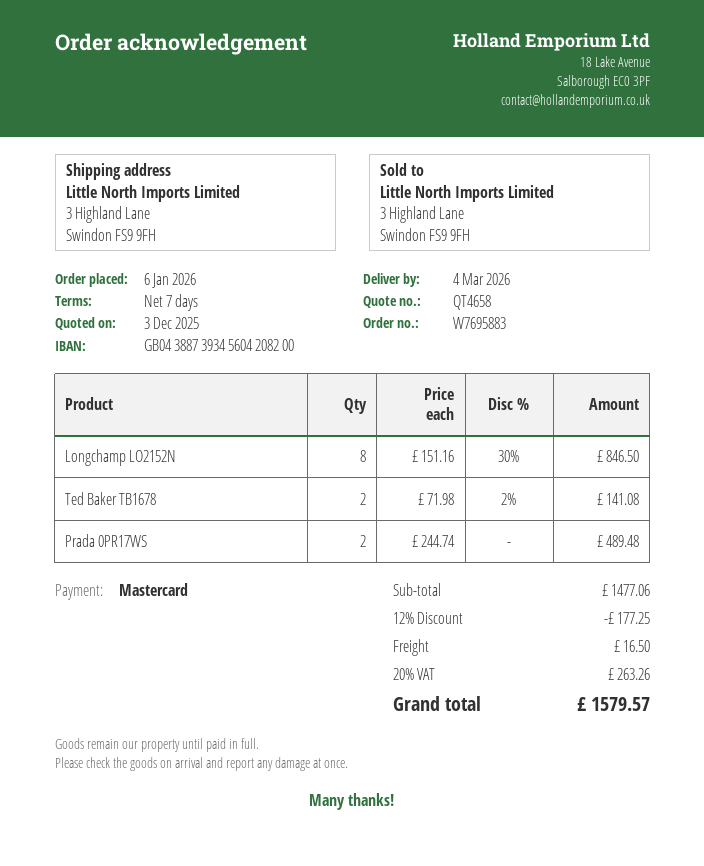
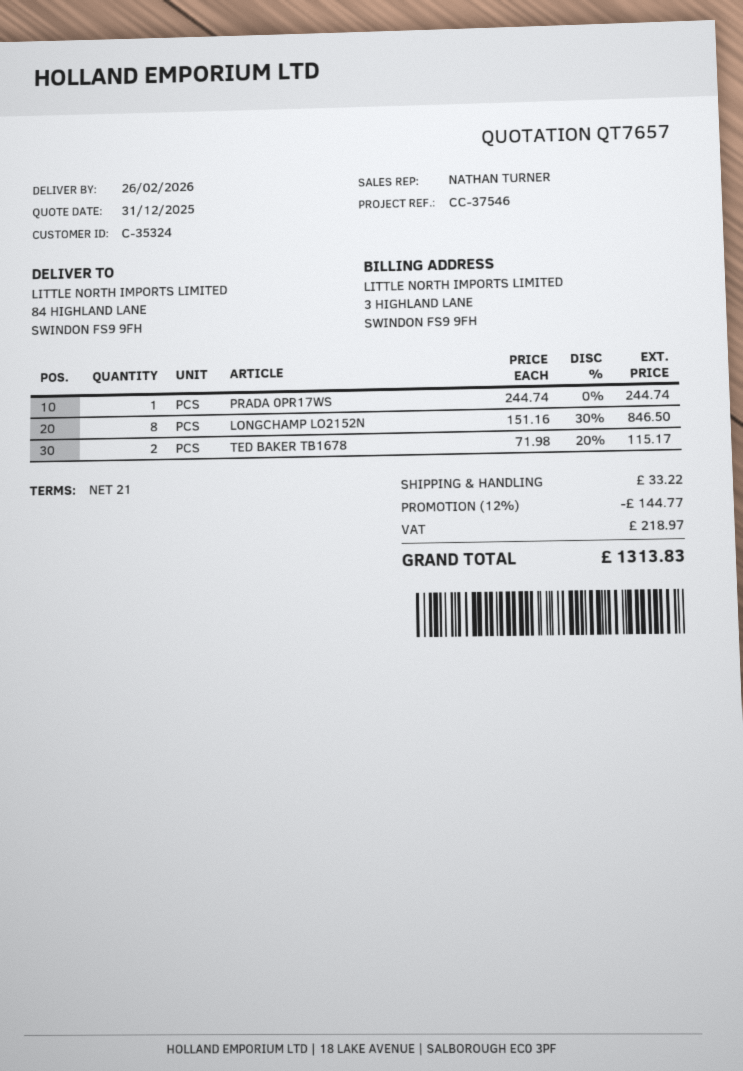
quote number: QT4658 -> QT7657
quote date: 2025-12-03 -> 2025-12-31
delivery date: 2026-03-04 -> 2026-02-26
payment terms: 7 days -> 21 days
ship to: 3 Highland Lane, Swindon FS9 9FH -> 84 HIGHLAND LANE, SWINDON FS9 9FH
Ted Baker TB1678: 2 x 71.98 - 2% = 141.08 -> 2 x 71.98 - 20% = 115.17
Prada 0PR17WS: 2 x 244.74 = 489.48 -> 1 x 244.74 = 244.74
discount: 12% = 177.25 -> 12% = 144.77
shipping: 16.50 -> 33.22
tax: 263.26 -> 218.97
total: 1579.57 -> 1313.83

